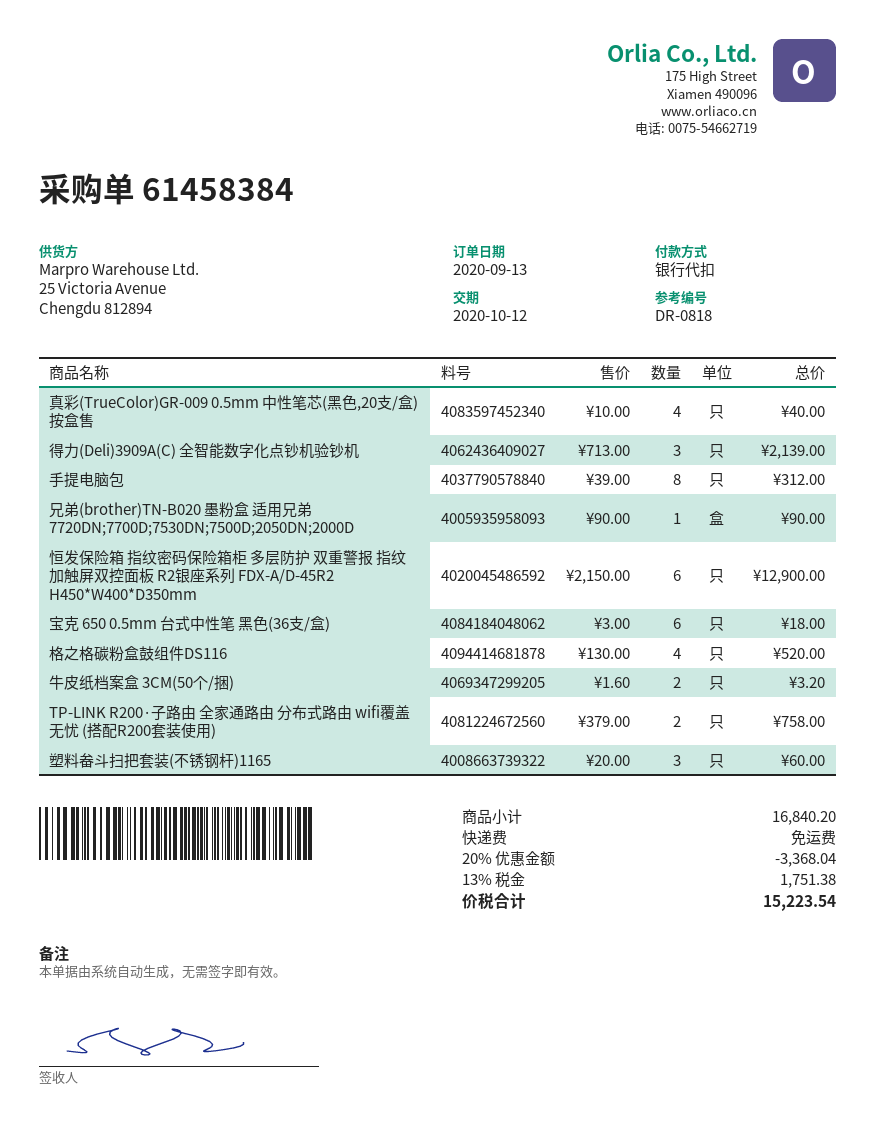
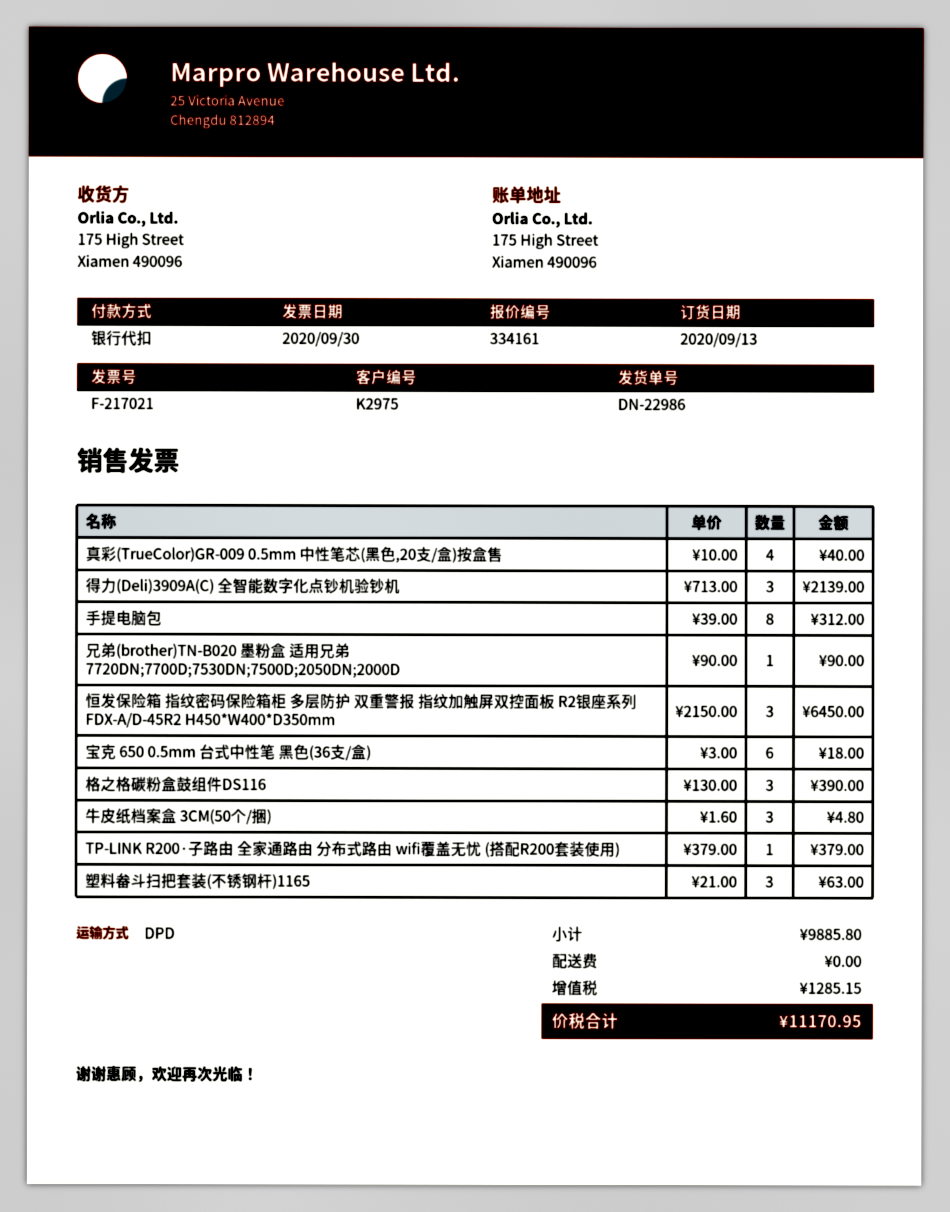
恒发保险箱 指纹密码保险箱柜 多层防护 双重警报 指纹加触屏双控面板 R2银座系列 FDX-A/D-45R2 H450*W400*D350mm: 6 x 2150.00 = 12900.00 -> 3 x 2150.00 = 6450.00
格之格碳粉盒鼓组件DS116: 4 x 130.00 = 520.00 -> 3 x 130.00 = 390.00
牛皮纸档案盒 3CM(50个/捆): 2 x 1.60 = 3.20 -> 3 x 1.60 = 4.80
TP-LINK R200·子路由 全家通路由 分布式路由 wifi覆盖无忧 (搭配R200套装使用): 2 x 379.00 = 758.00 -> 1 x 379.00 = 379.00
塑料畚斗扫把套装(不锈钢杆)1165: 3 x 20.00 = 60.00 -> 3 x 21.00 = 63.00
subtotal: 16840.20 -> 9885.80
discount: 20% = 3368.04 -> none
tax: 1751.38 -> 1285.15
total: 15223.54 -> 11170.95

